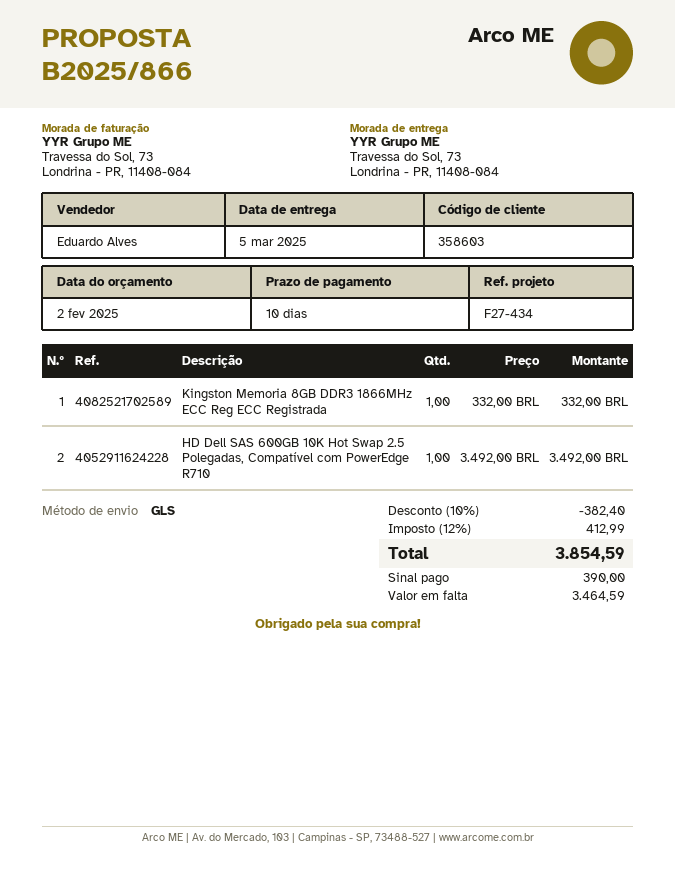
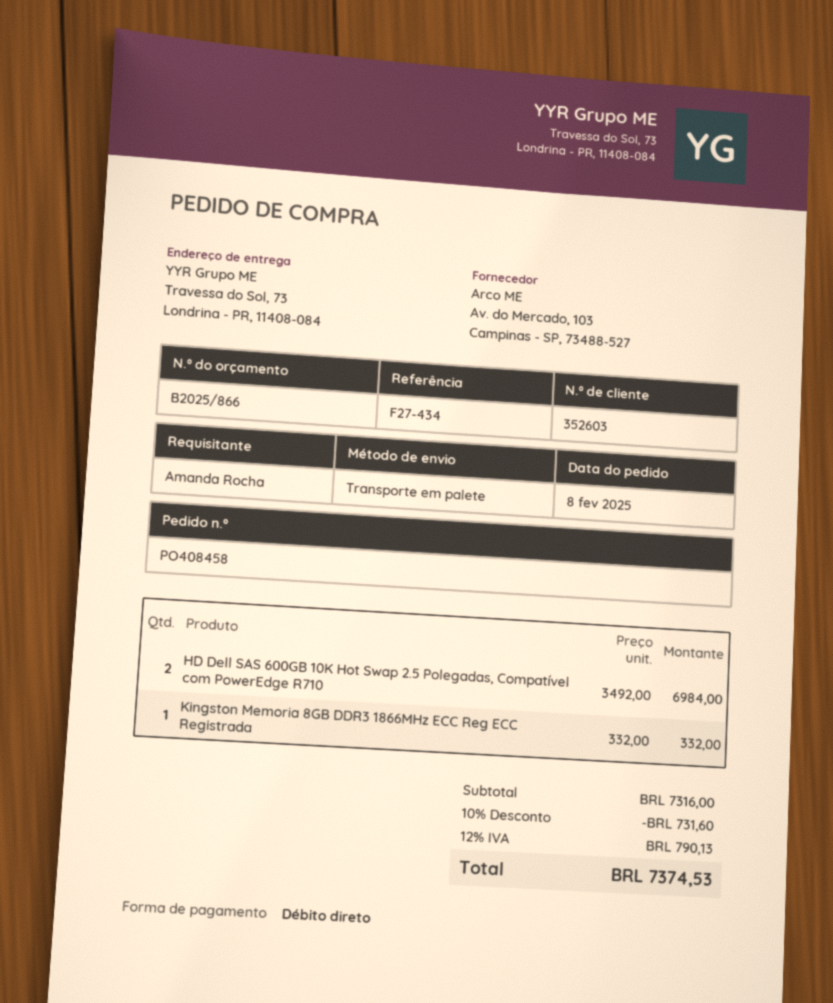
customer number: 358603 -> 352603
shipping method: GLS -> pallet freight
HD Dell SAS 600GB 10K Hot Swap 2.5 Polegadas, Compatível com PowerEdge R710: 1 x 3492.00 = 3492.00 -> 2 x 3492.00 = 6984.00
discount: 10% = 382.40 -> 10% = 731.60
tax: 12% = 412.99 -> 12% = 790.13
total: 3854.59 -> 7374.53

